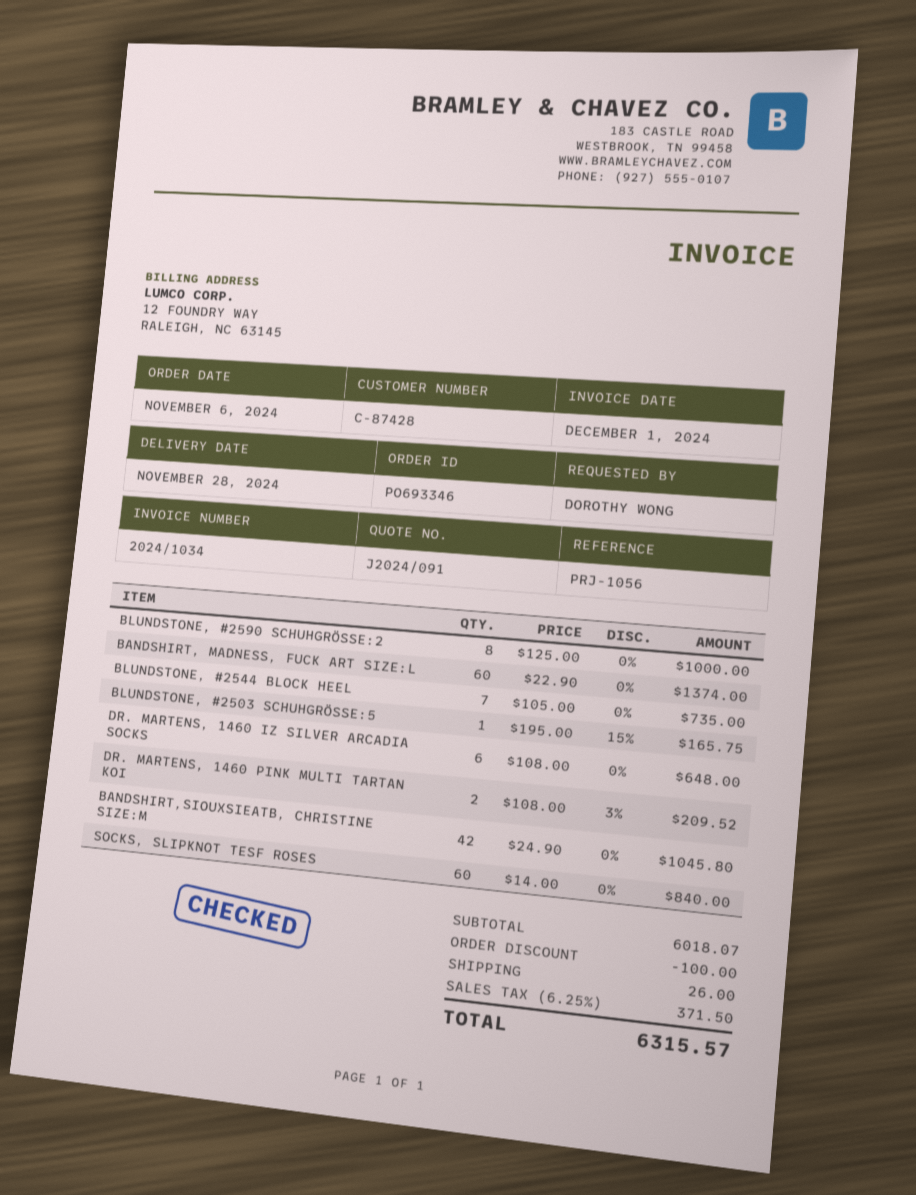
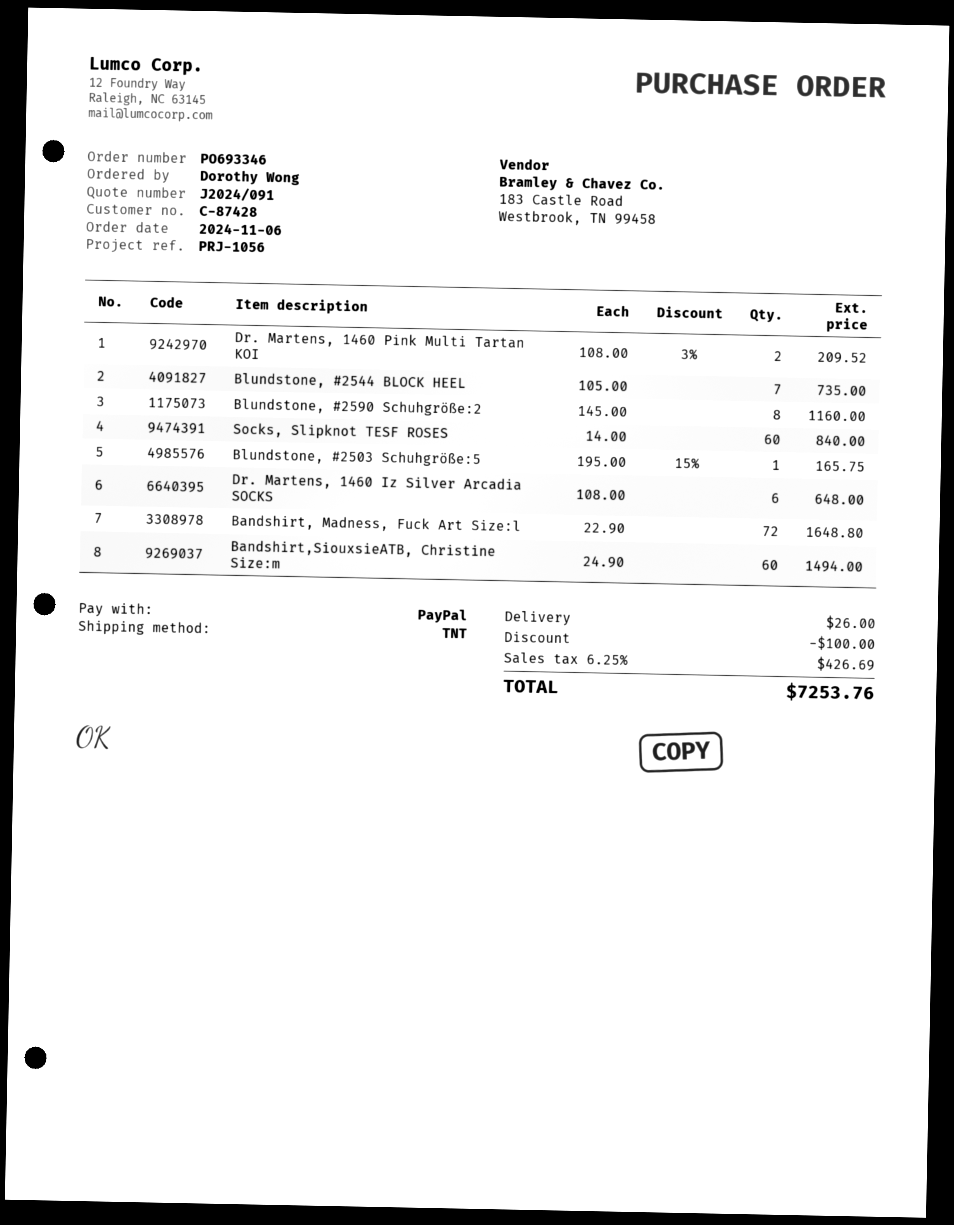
BLUNDSTONE, #2590 SCHUHGRÖSSE:2: 8 x 125.00 = 1000.00 -> 8 x 145.00 = 1160.00
BANDSHIRT, MADNESS, FUCK ART SIZE:L: 60 x 22.90 = 1374.00 -> 72 x 22.90 = 1648.80
BANDSHIRT,SIOUXSIEATB, CHRISTINE SIZE:M: 42 x 24.90 = 1045.80 -> 60 x 24.90 = 1494.00
tax: 6.25% = 371.50 -> 6.25% = 426.69
total: 6315.57 -> 7253.76

